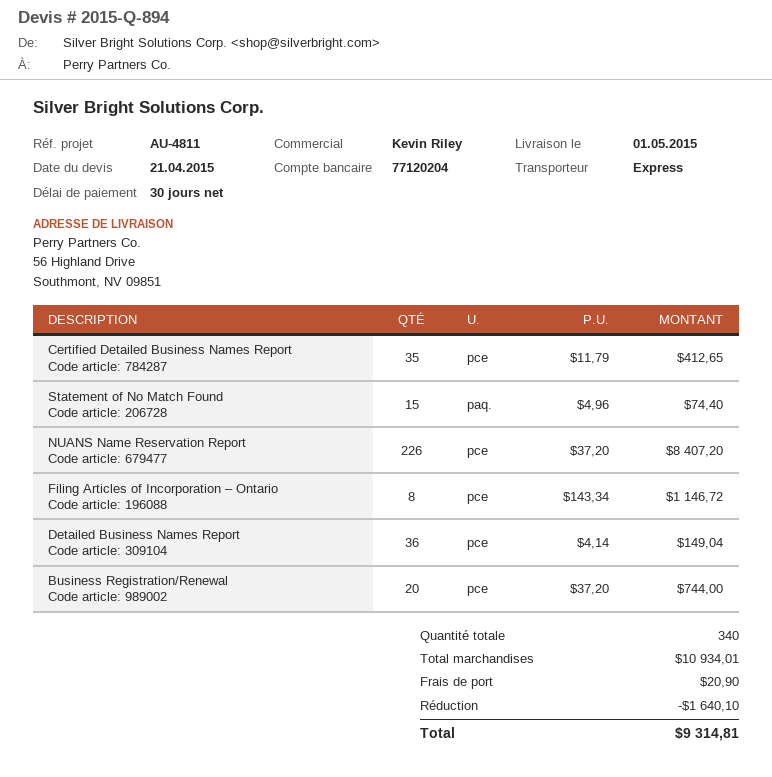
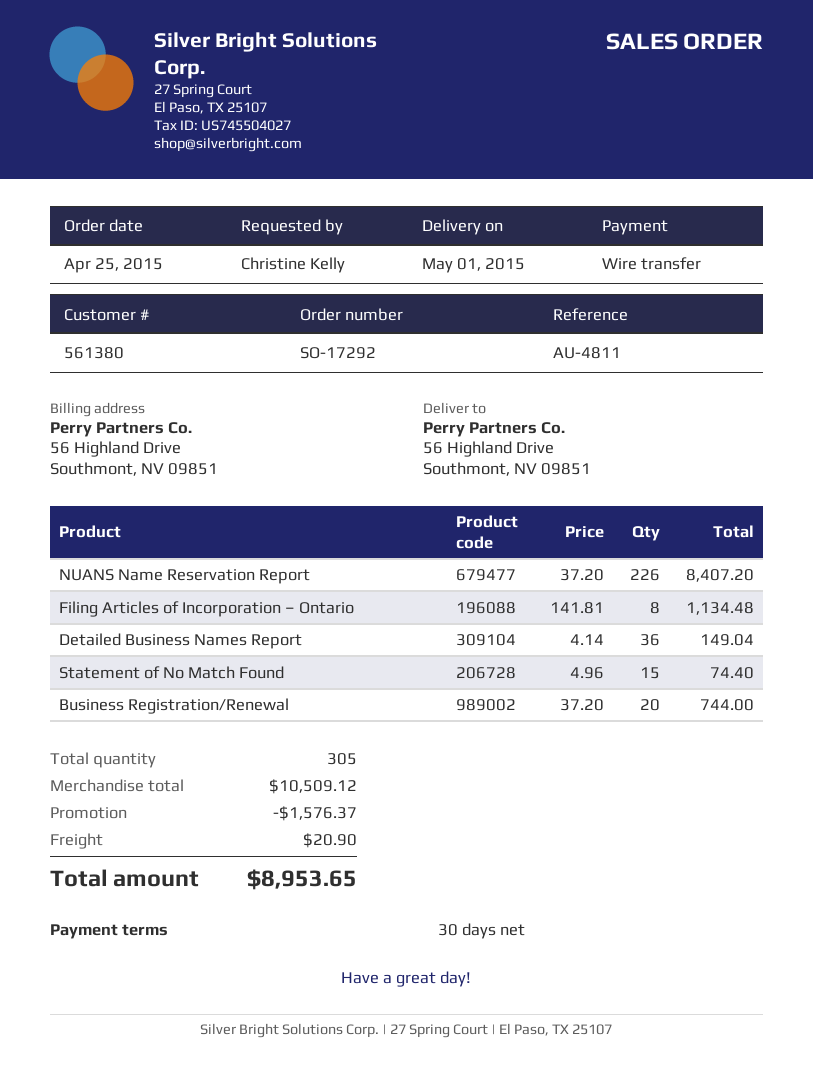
Certified Detailed Business Names Report: 35 x 11.79 = 412.65 -> none
Filing Articles of Incorporation – Ontario: 8 x 143.34 = 1146.72 -> 8 x 141.81 = 1134.48
total quantity: 340 -> 305
subtotal: 10934.01 -> 10509.12
discount: 1640.10 -> 1576.37
total: 9314.81 -> 8953.65

